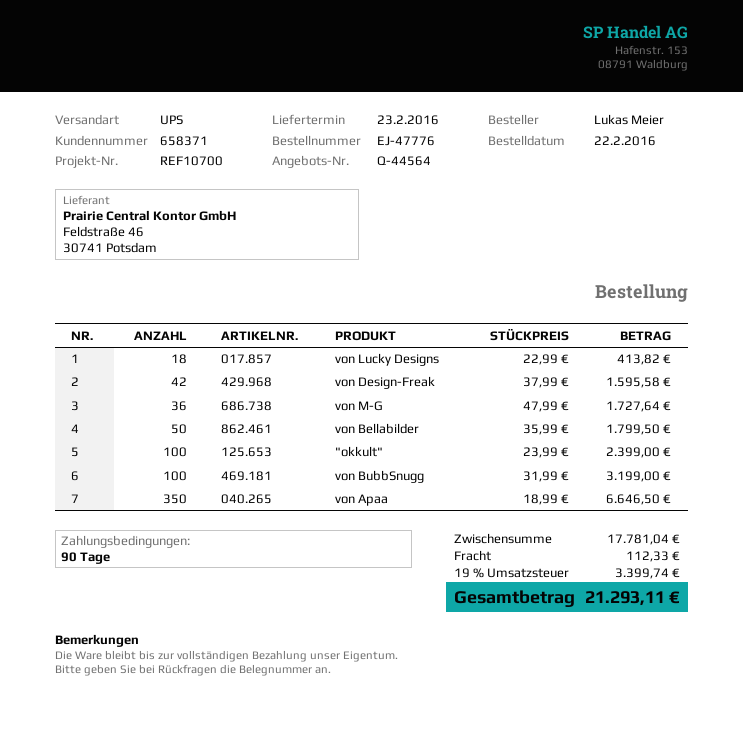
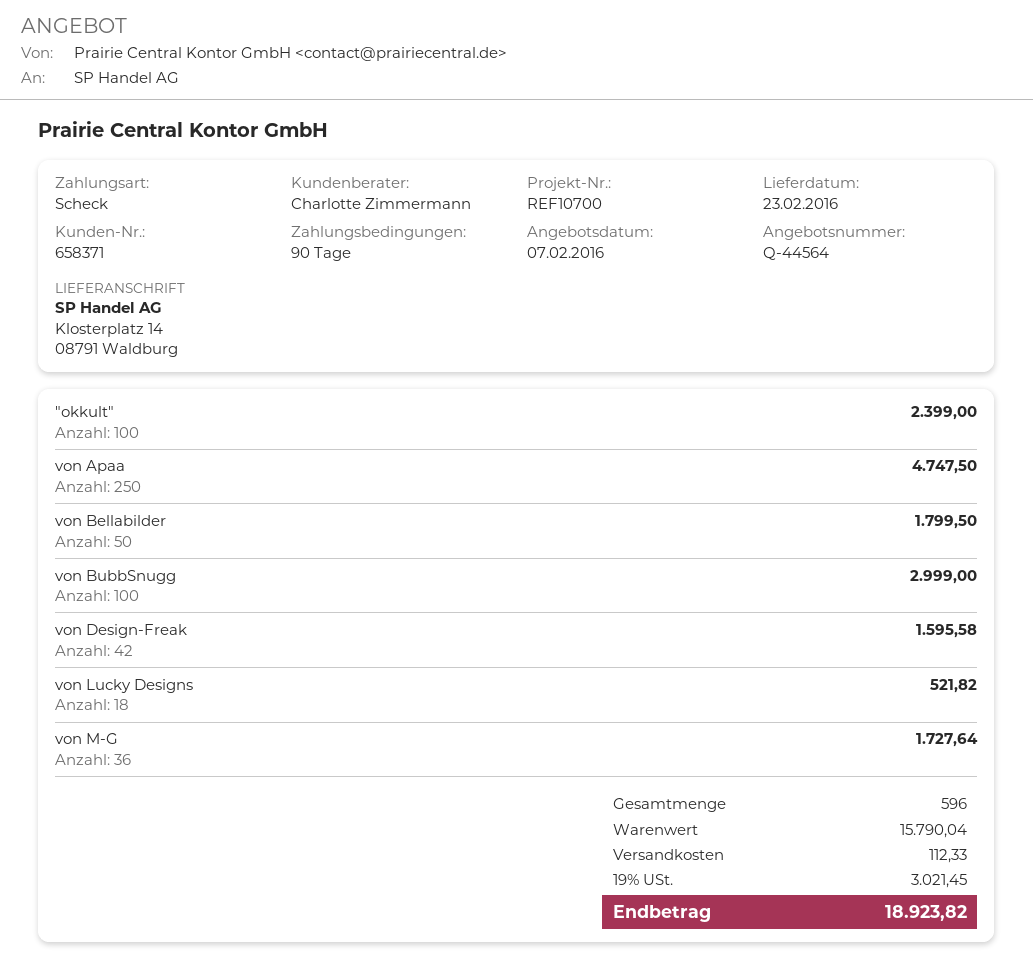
von Lucky Designs: 18 for 413.82 -> 18 for 521.82
von BubbSnugg: 100 for 3199.00 -> 100 for 2999.00
von Apaa: 350 for 6646.50 -> 250 for 4747.50
subtotal: 17781.04 -> 15790.04
tax: 19% = 3399.74 -> 19% = 3021.45
total: 21293.11 -> 18923.82

